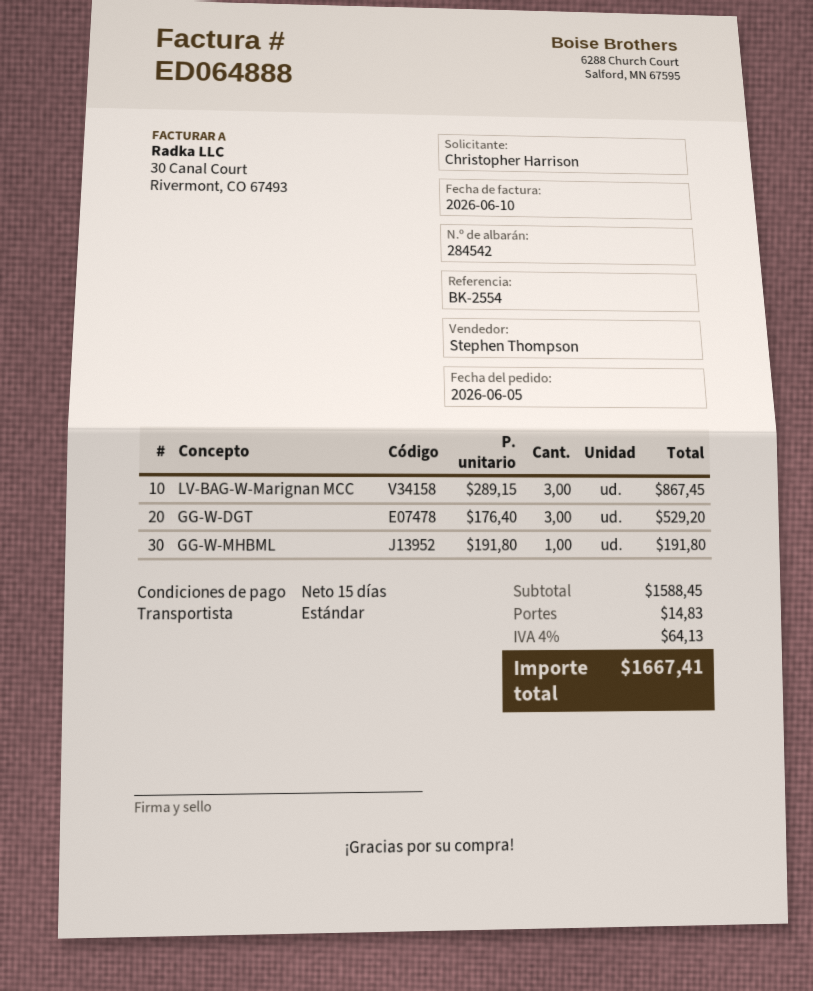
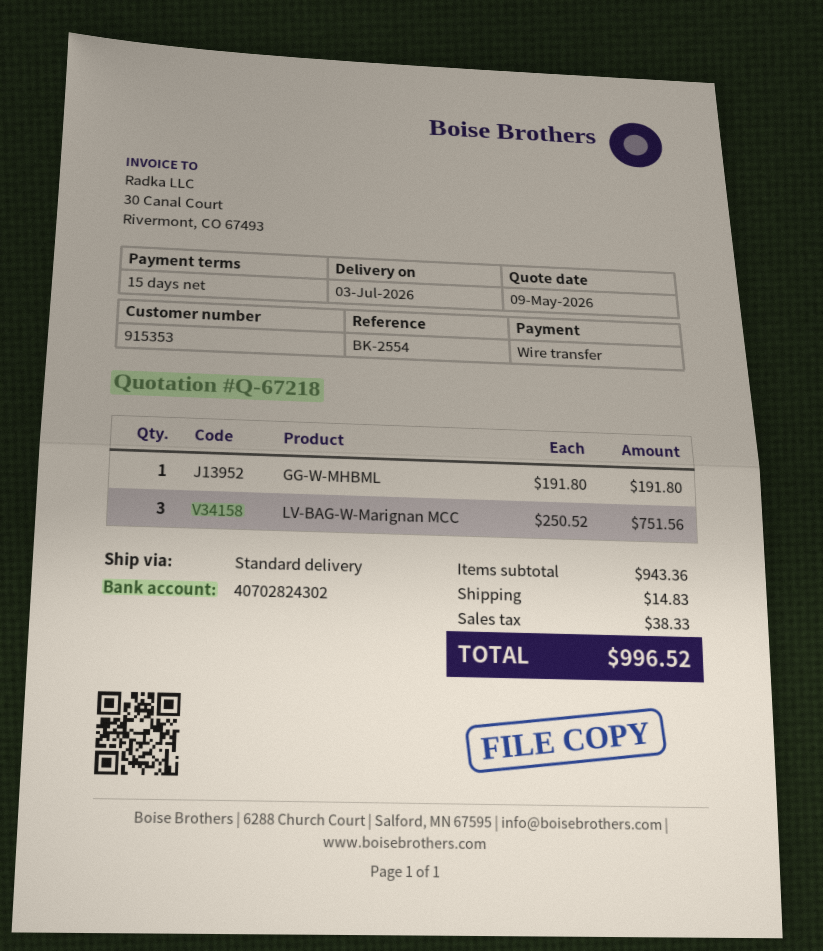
LV-BAG-W-Marignan MCC: 3 x 289.15 = 867.45 -> 3 x 250.52 = 751.56
GG-W-DGT: 3 x 176.40 = 529.20 -> none
subtotal: 1588.45 -> 943.36
tax: 64.13 -> 38.33
total: 1667.41 -> 996.52

